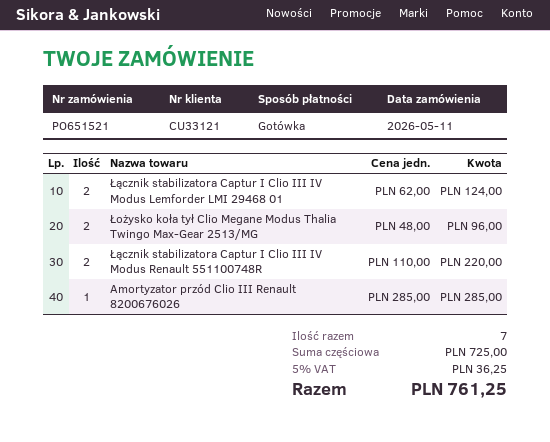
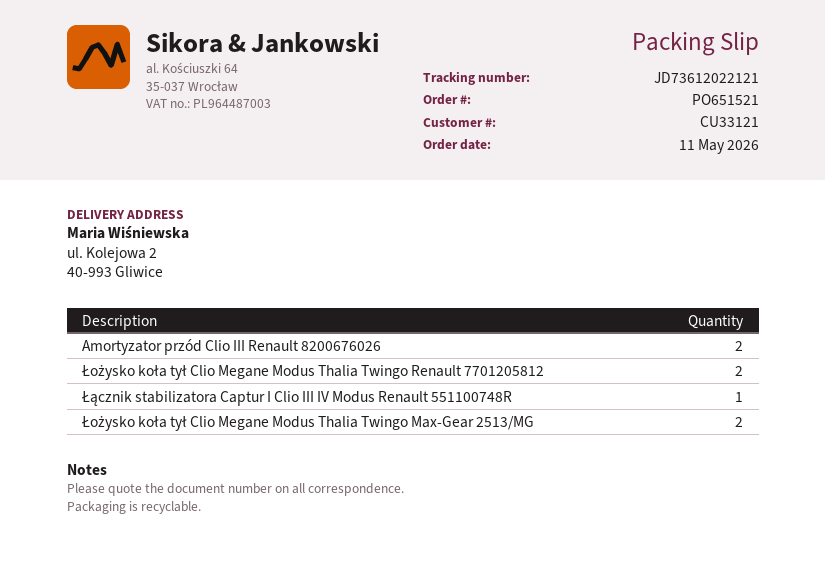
Łącznik stabilizatora Captur I Clio III IV Modus Lemforder LMI 29468 01: 2 -> none
Łącznik stabilizatora Captur I Clio III IV Modus Renault 551100748R: 2 -> 1
Amortyzator przód Clio III Renault 8200676026: 1 -> 2
Łożysko koła tył Clio Megane Modus Thalia Twingo Renault 7701205812: none -> 2

